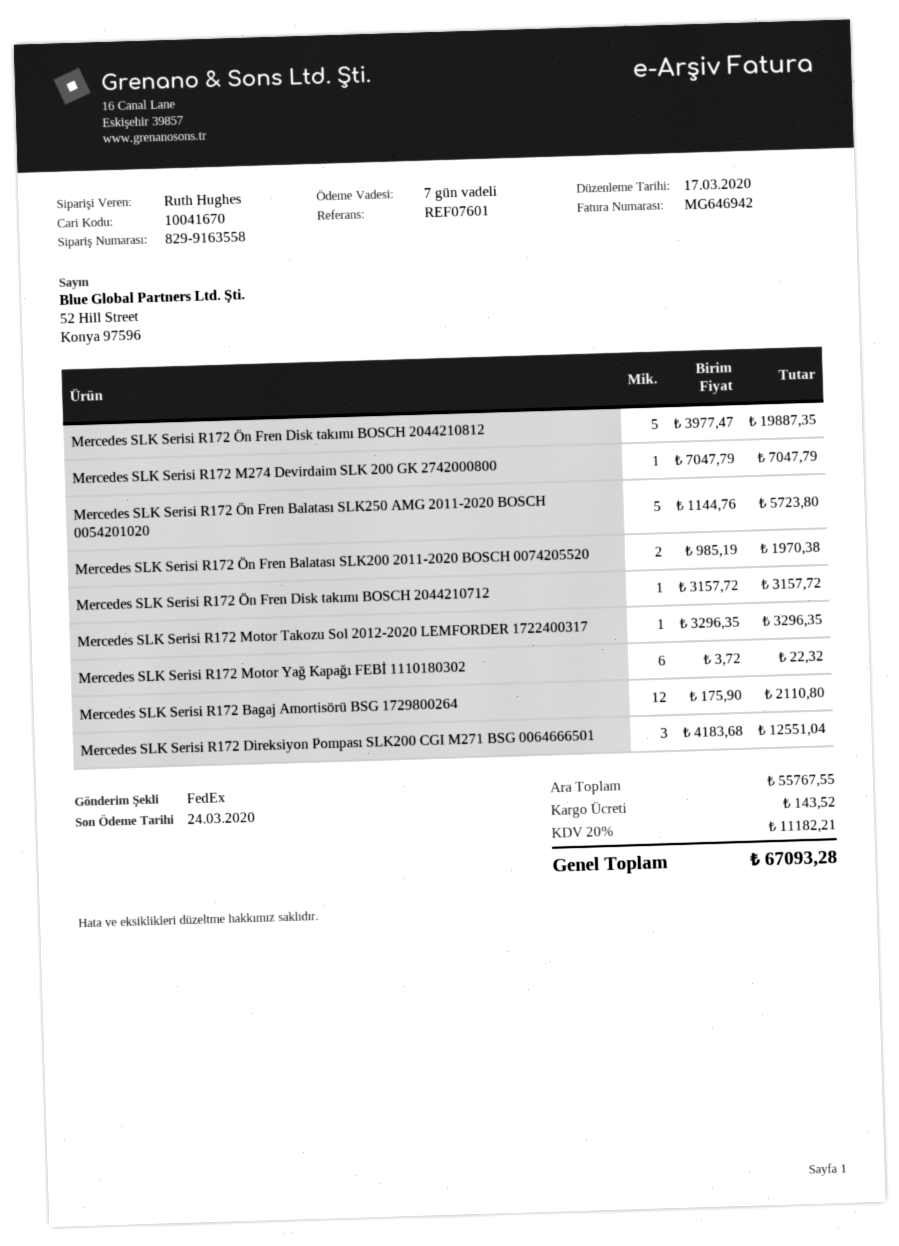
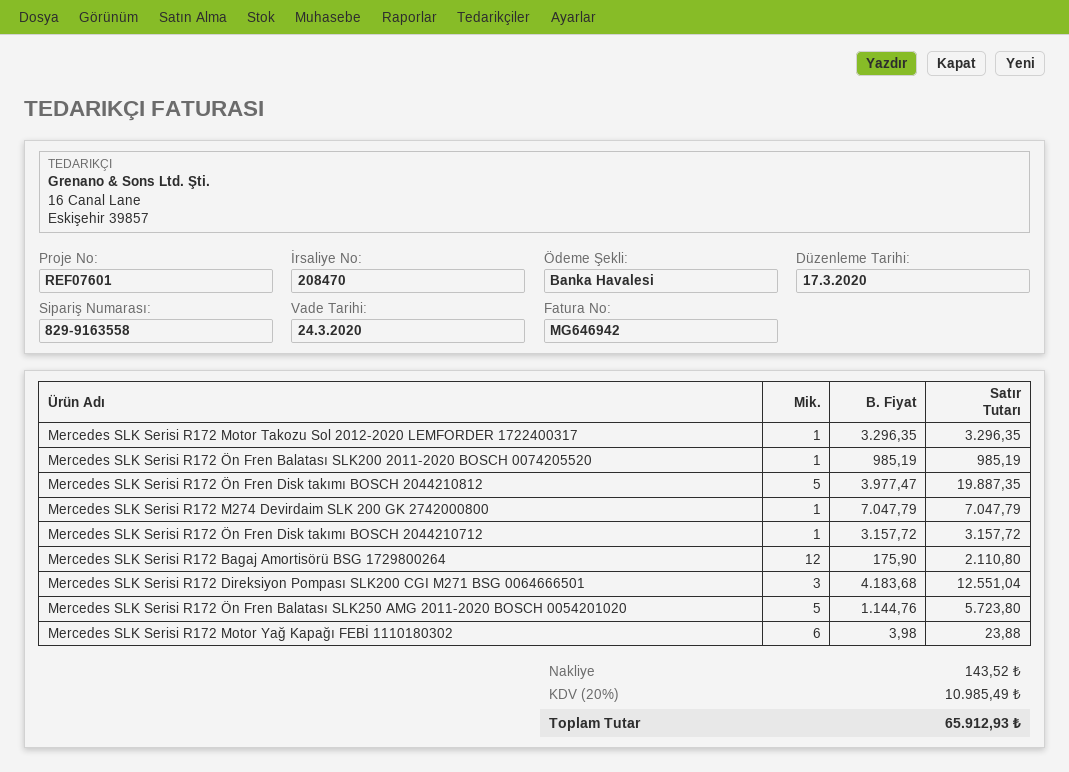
Mercedes SLK Serisi R172 Ön Fren Balatası SLK200 2011-2020 BOSCH 0074205520: 2 x 985.19 = 1970.38 -> 1 x 985.19 = 985.19
Mercedes SLK Serisi R172 Motor Yağ Kapağı FEBİ 1110180302: 6 x 3.72 = 22.32 -> 6 x 3.98 = 23.88
tax: 20% = 11182.21 -> 20% = 10985.49
total: 67093.28 -> 65912.93

